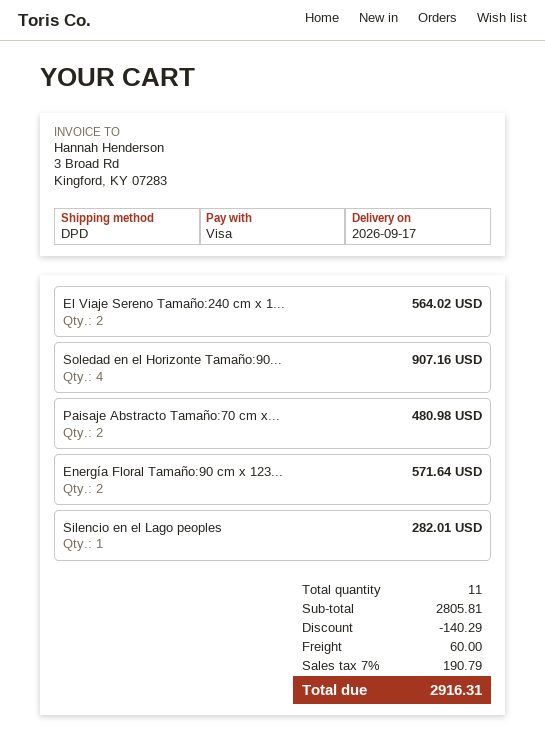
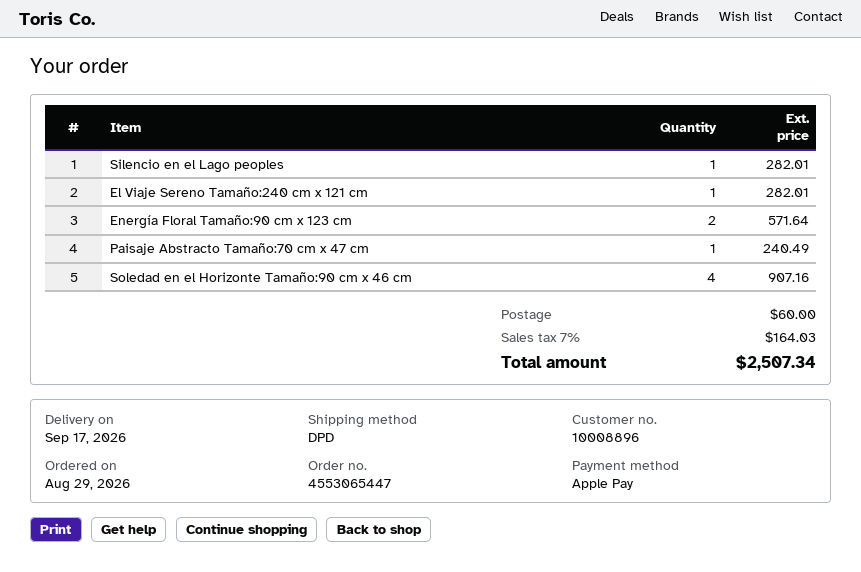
payment method: Visa -> Apple Pay
El Viaje Sereno Tamaño:240 cm x 1...: 2 for 564.02 -> 1 for 282.01
Paisaje Abstracto Tamaño:70 cm x...: 2 for 480.98 -> 1 for 240.49
discount: 140.29 -> none
tax: 7% = 190.79 -> 7% = 164.03
total: 2916.31 -> 2507.34

